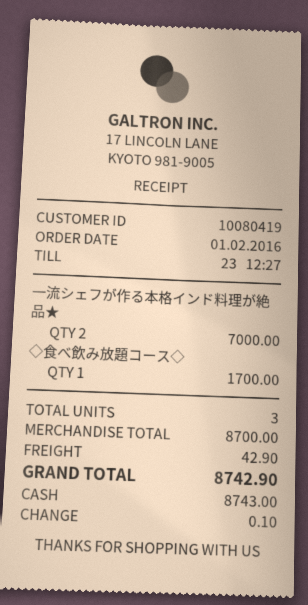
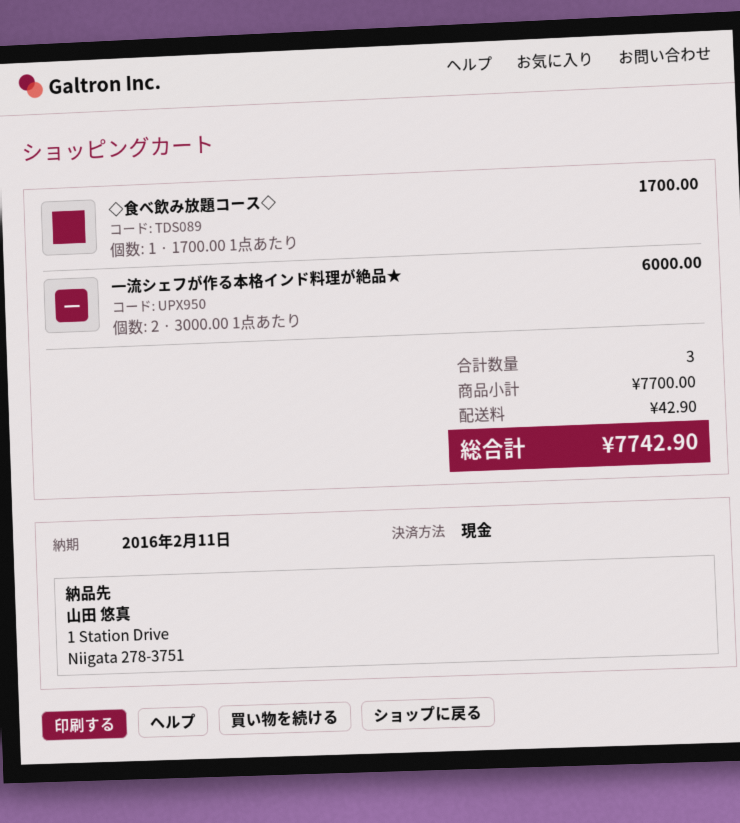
一流シェフが作る本格インド料理が絶品★: 2 for 7000.00 -> 2 for 6000.00
subtotal: 8700.00 -> 7700.00
total: 8742.90 -> 7742.90

